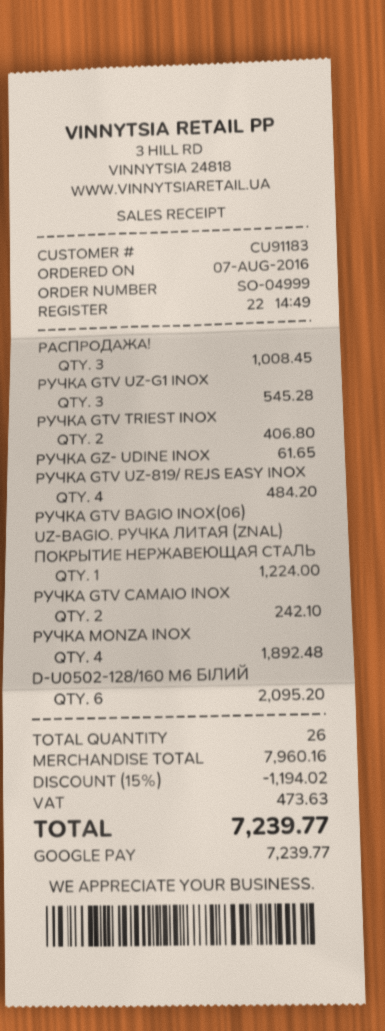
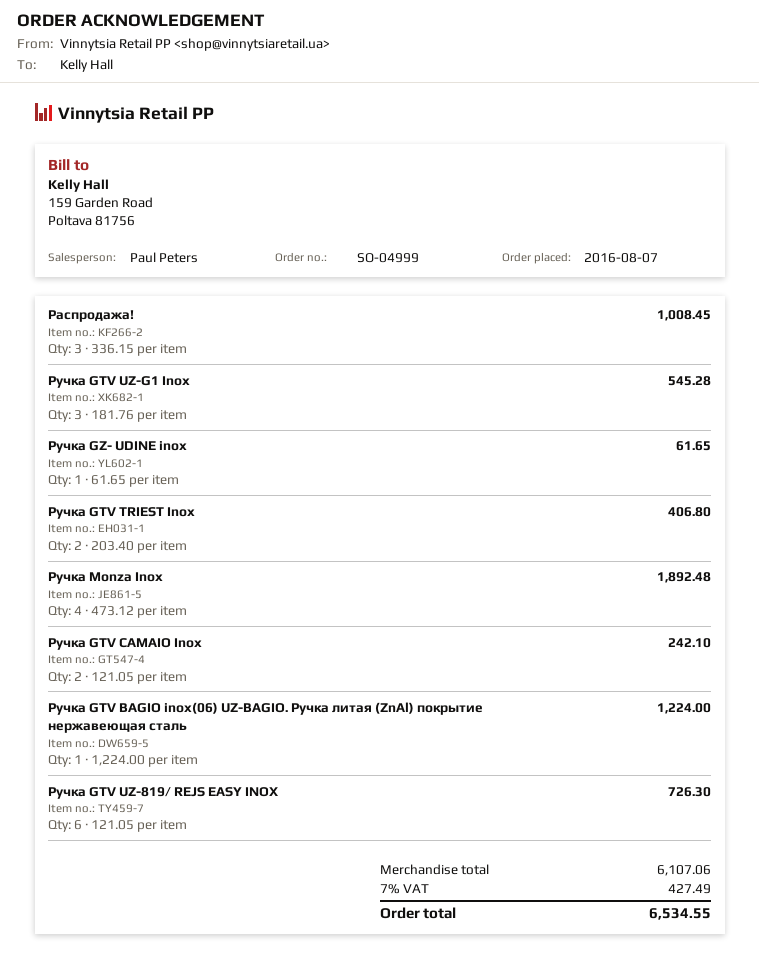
РУЧКА GTV UZ-819/ REJS EASY INOX: 4 for 484.20 -> 6 for 726.30
D-U0502-128/160 M6 БІЛИЙ: 6 for 2095.20 -> none
subtotal: 7960.16 -> 6107.06
discount: 15% = 1194.02 -> none
tax: 473.63 -> 427.49
total: 7239.77 -> 6534.55

